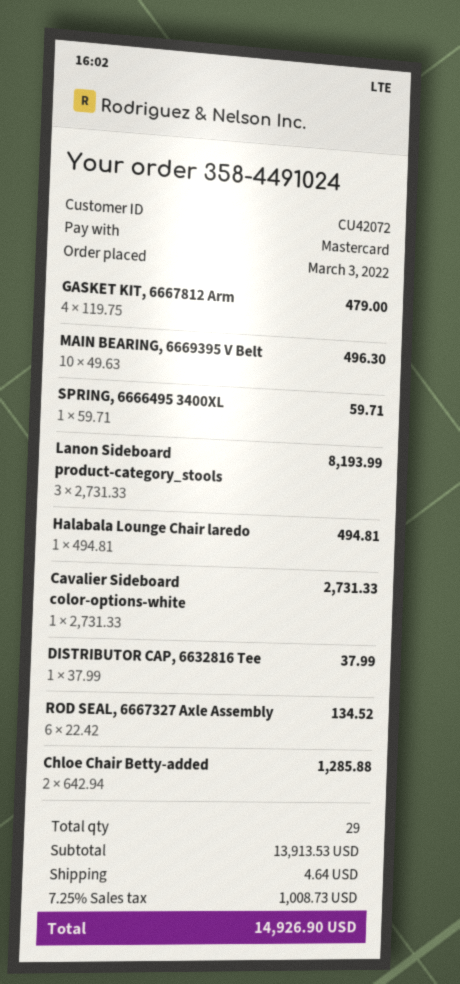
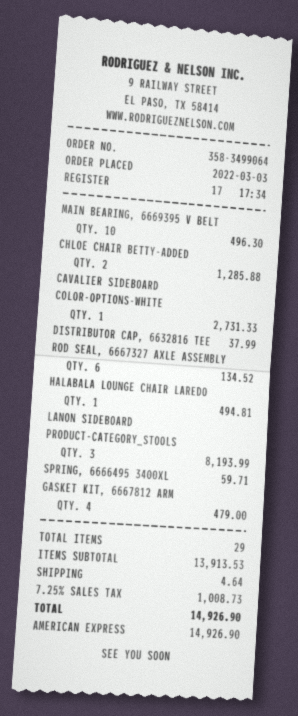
order number: 358-4491024 -> 358-3499064
payment method: Mastercard -> American Express

